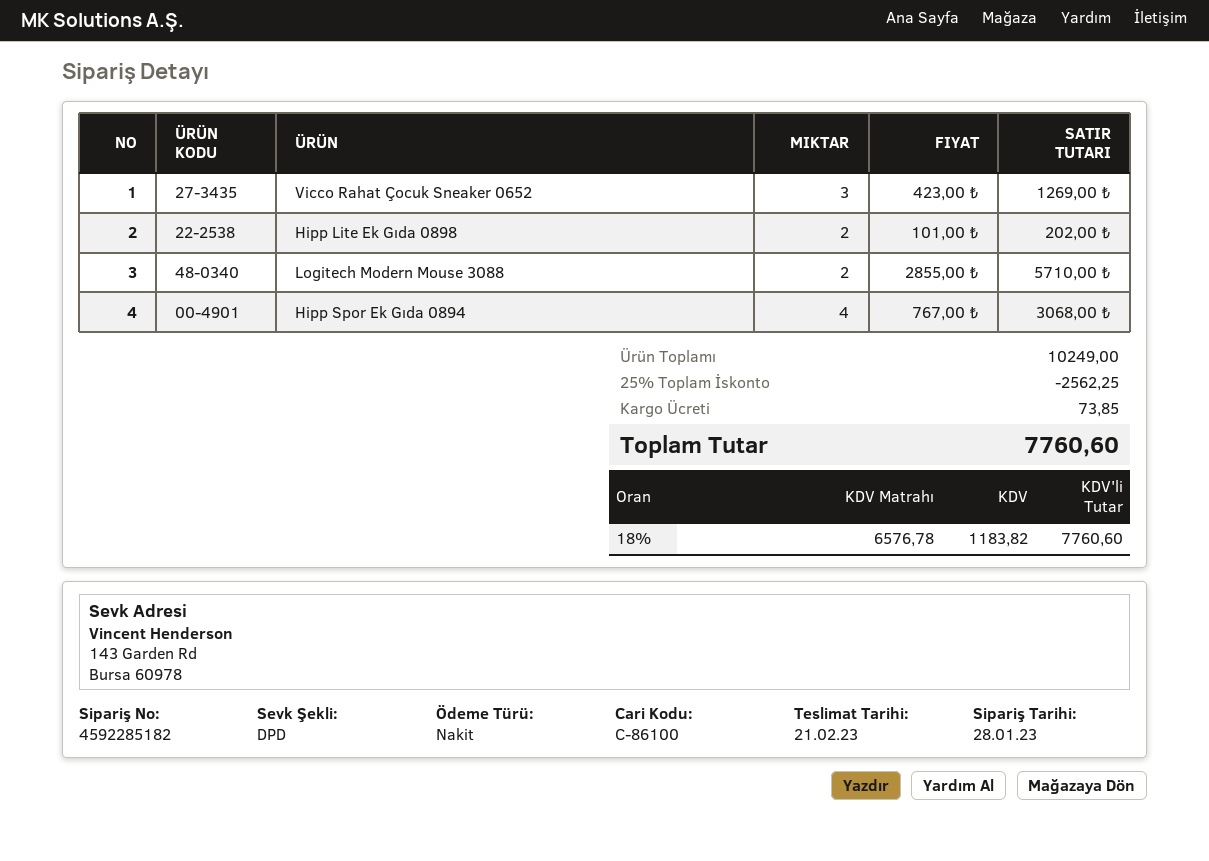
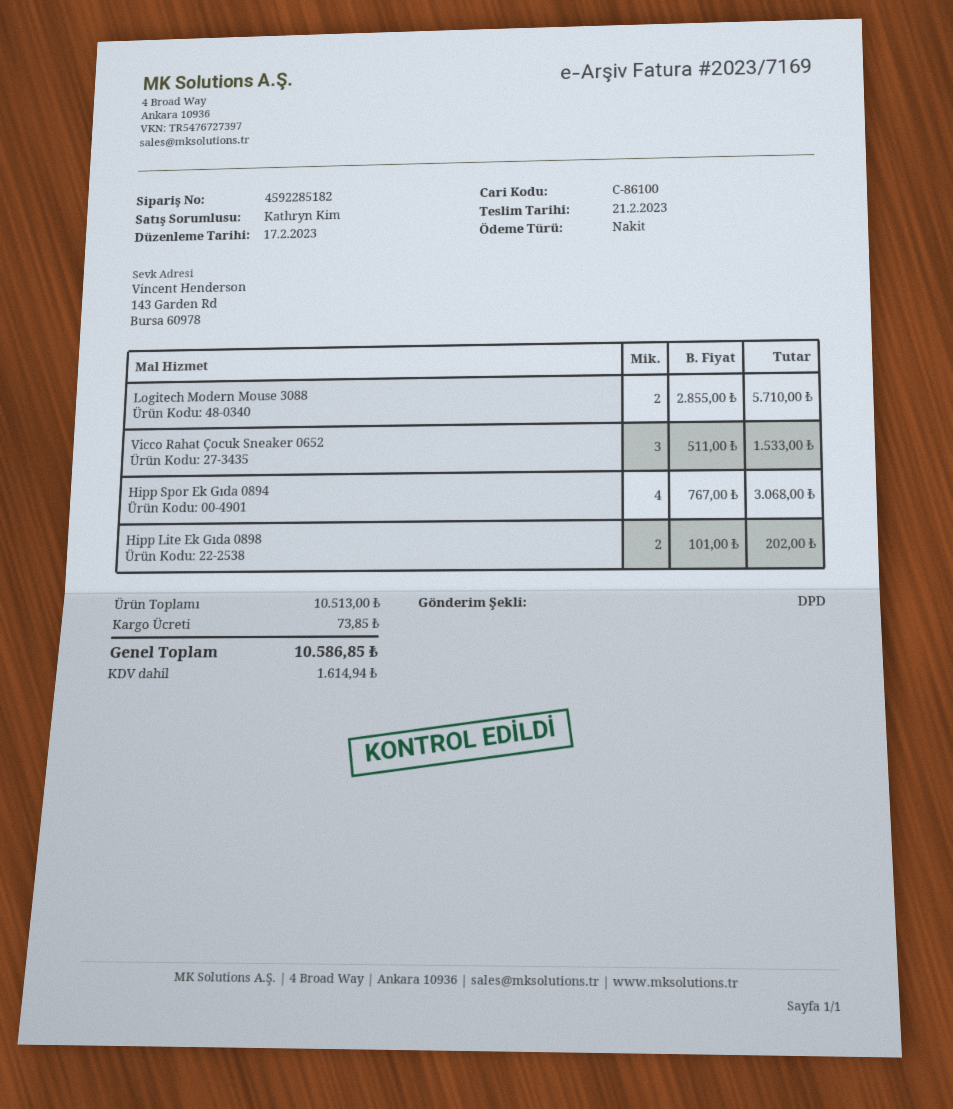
Vicco Rahat Çocuk Sneaker 0652: 3 x 423.00 = 1269.00 -> 3 x 511.00 = 1533.00
subtotal: 10249.00 -> 10513.00
discount: 25% = 2562.25 -> none
tax: 1183.82 -> 1614.94
total: 7760.60 -> 10586.85

